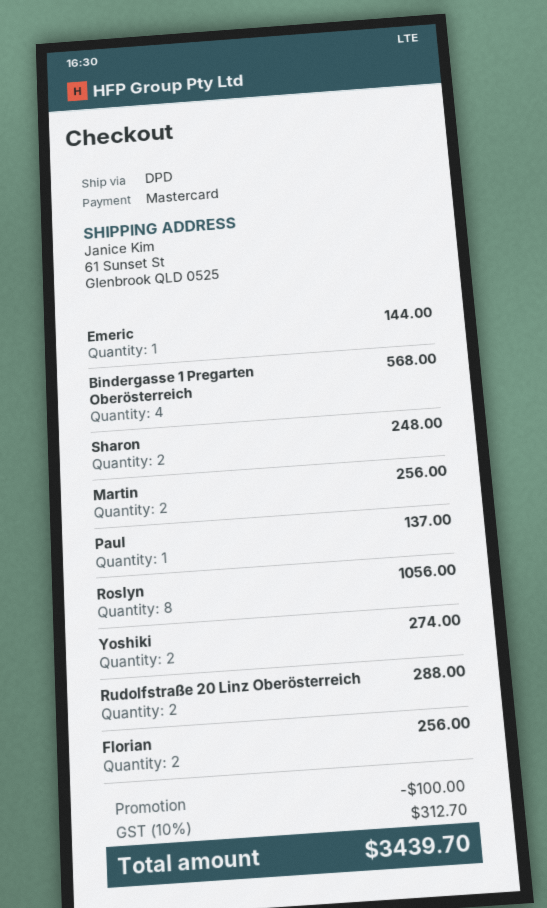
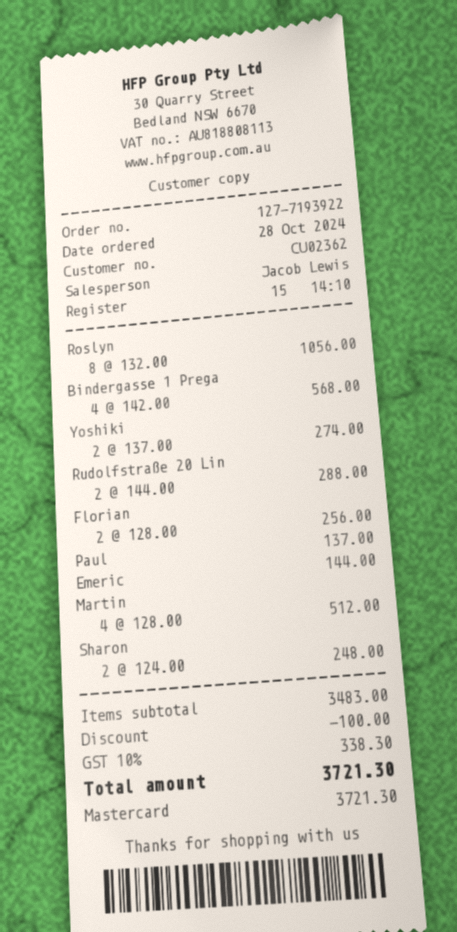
Martin: 2 for 256.00 -> 4 for 512.00
tax: 10% = 312.70 -> 10% = 338.30
total: 3439.70 -> 3721.30

